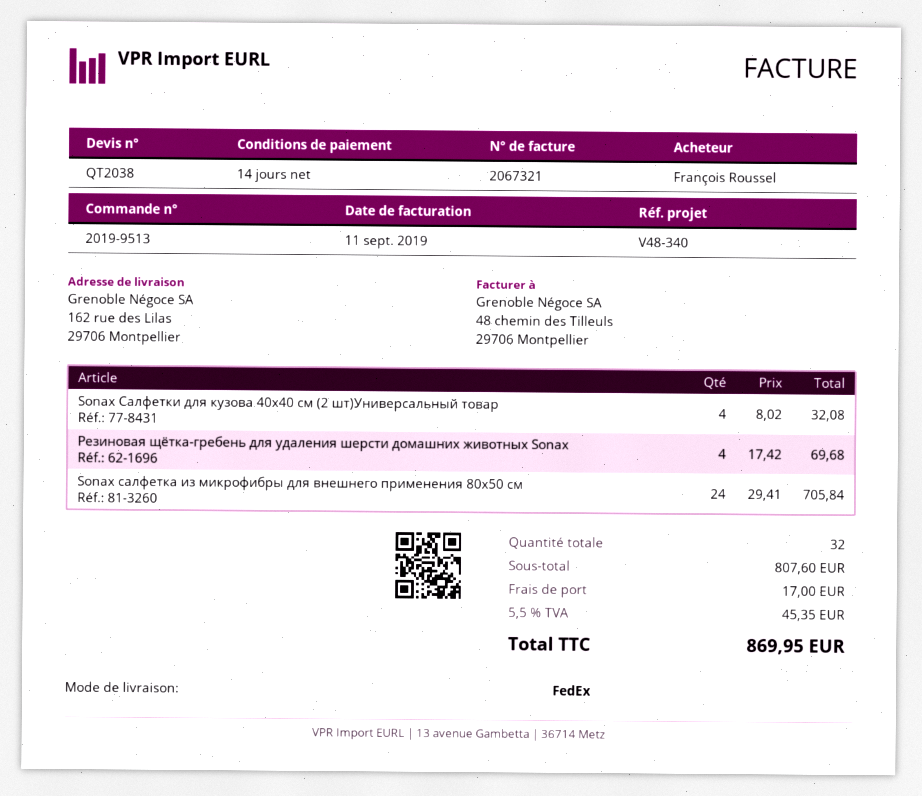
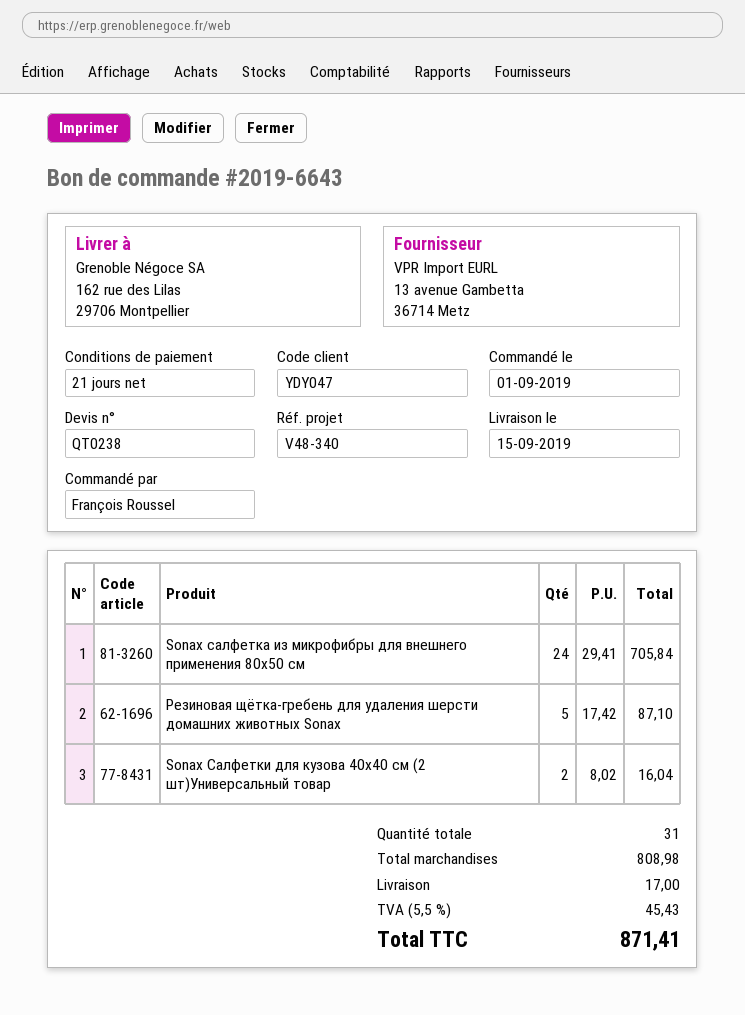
quote number: QT2038 -> QT0238
order number: 2019-9513 -> 2019-6643
payment terms: 14 days -> 21 days
Sonax Салфетки для кузова 40x40 см (2 шт)Универсальный товар: 4 x 8.02 = 32.08 -> 2 x 8.02 = 16.04
Резиновая щётка-гребень для удаления шерсти домашних животных Sonax: 4 x 17.42 = 69.68 -> 5 x 17.42 = 87.10
total quantity: 32 -> 31
subtotal: 807.60 -> 808.98
tax: 5.5% = 45.35 -> 5.5% = 45.43
total: 869.95 -> 871.41

